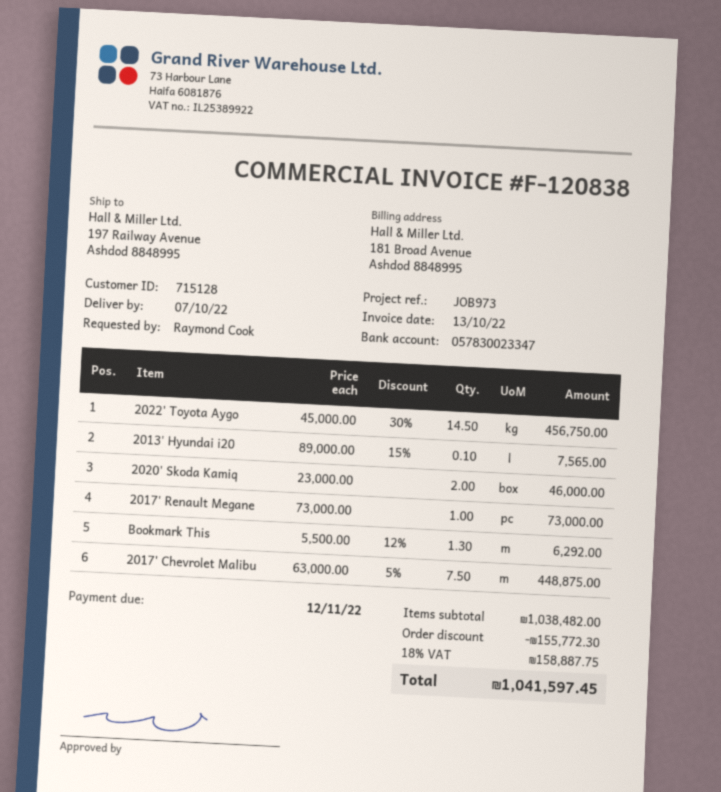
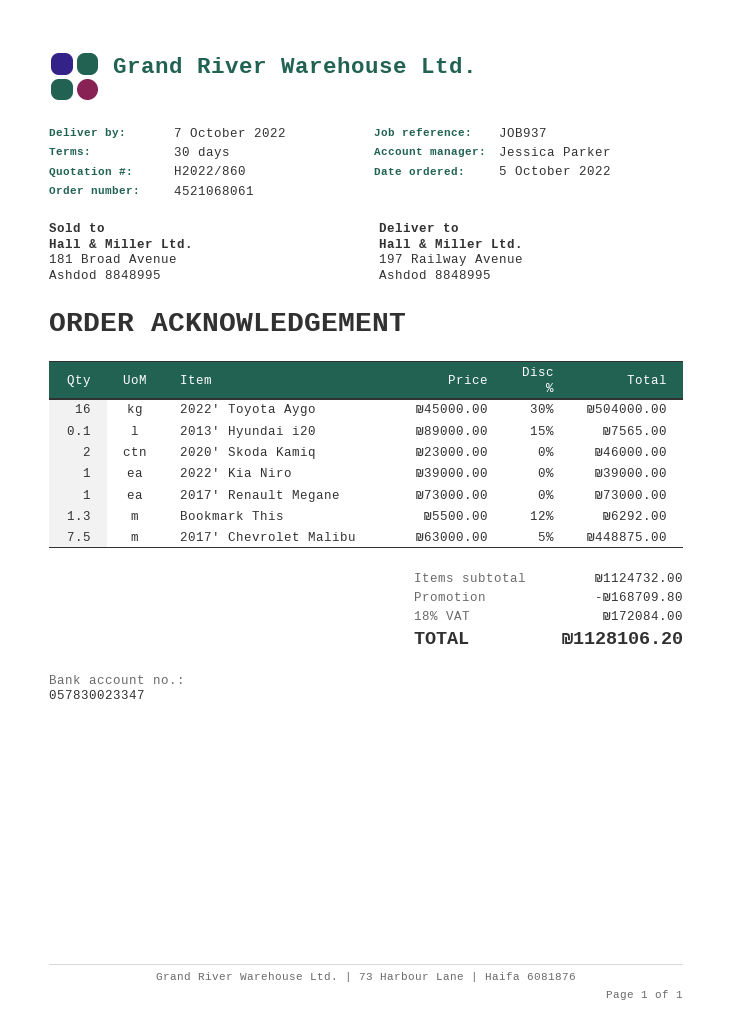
reference: JOB973 -> JOB937
2022' Toyota Aygo: 14.5 x 45000.00 - 30% = 456750.00 -> 16 x 45000.00 - 30% = 504000.00
2022' Kia Niro: none -> 1 x 39000.00 = 39000.00
subtotal: 1038482.00 -> 1124732.00
discount: 155772.30 -> 168709.80
tax: 18% = 158887.75 -> 18% = 172084.00
total: 1041597.45 -> 1128106.20

